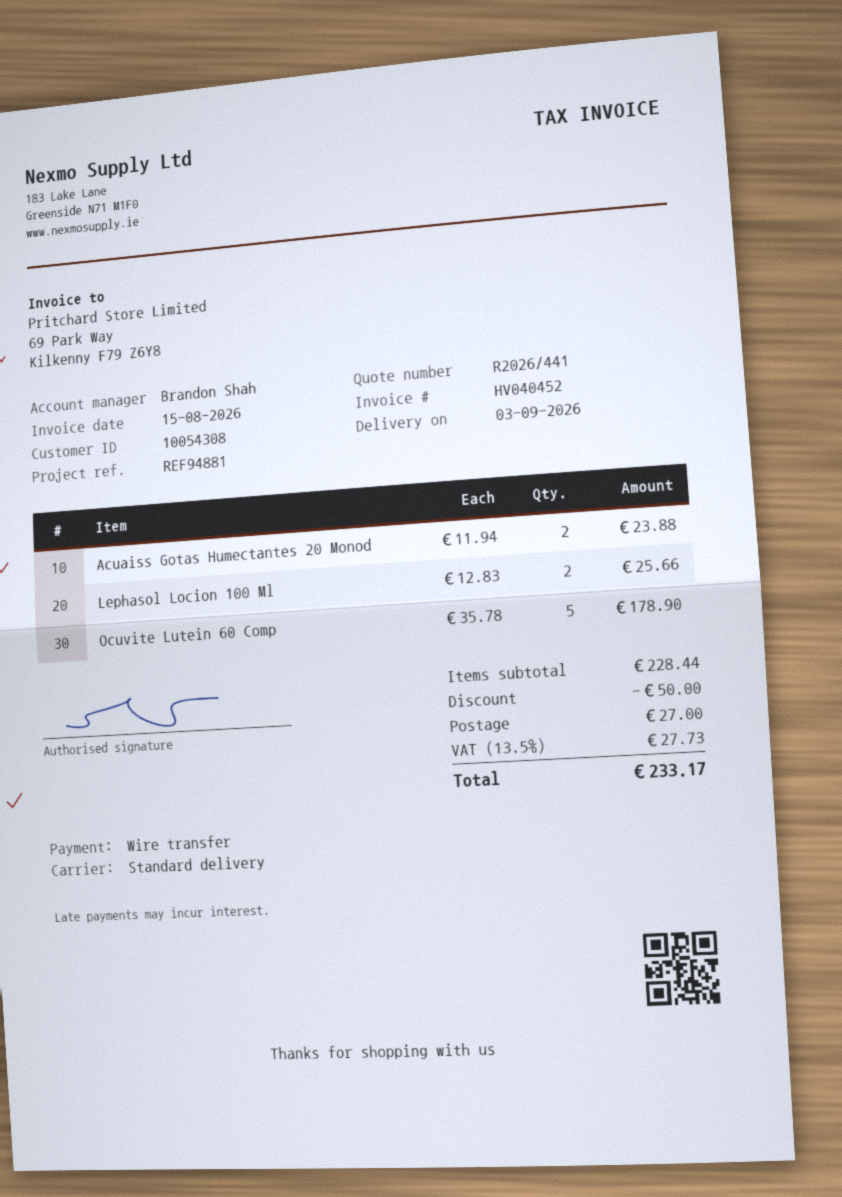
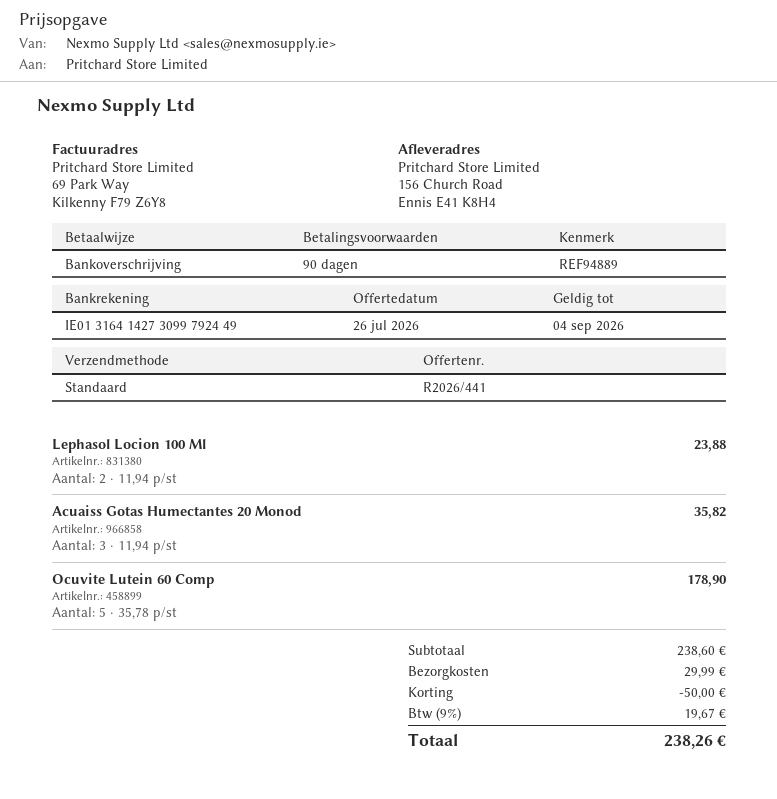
reference: REF94881 -> REF94889
Acuaiss Gotas Humectantes 20 Monod: 2 x 11.94 = 23.88 -> 3 x 11.94 = 35.82
Lephasol Locion 100 Ml: 2 x 12.83 = 25.66 -> 2 x 11.94 = 23.88
subtotal: 228.44 -> 238.60
shipping: 27.00 -> 29.99
tax: 13.5% = 27.73 -> 9% = 19.67
total: 233.17 -> 238.26

